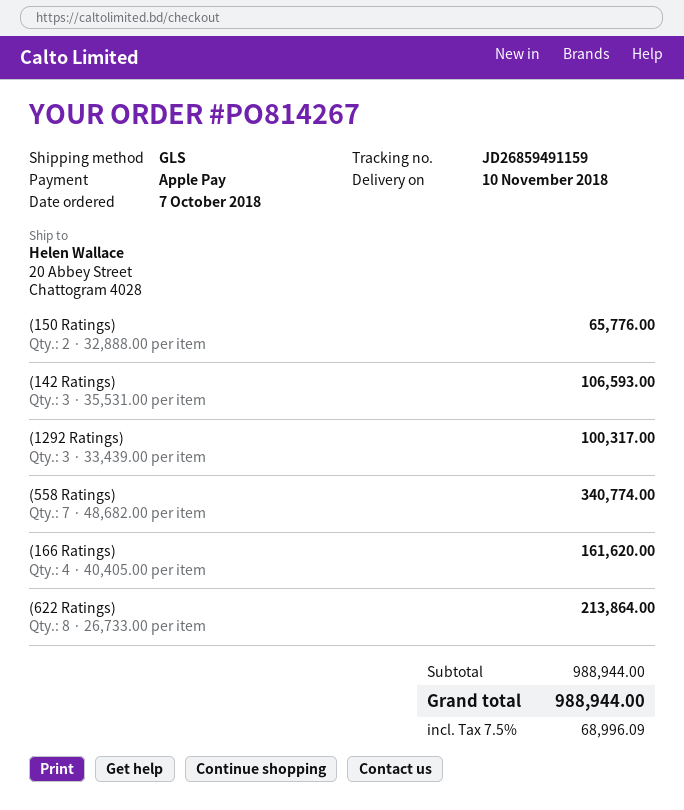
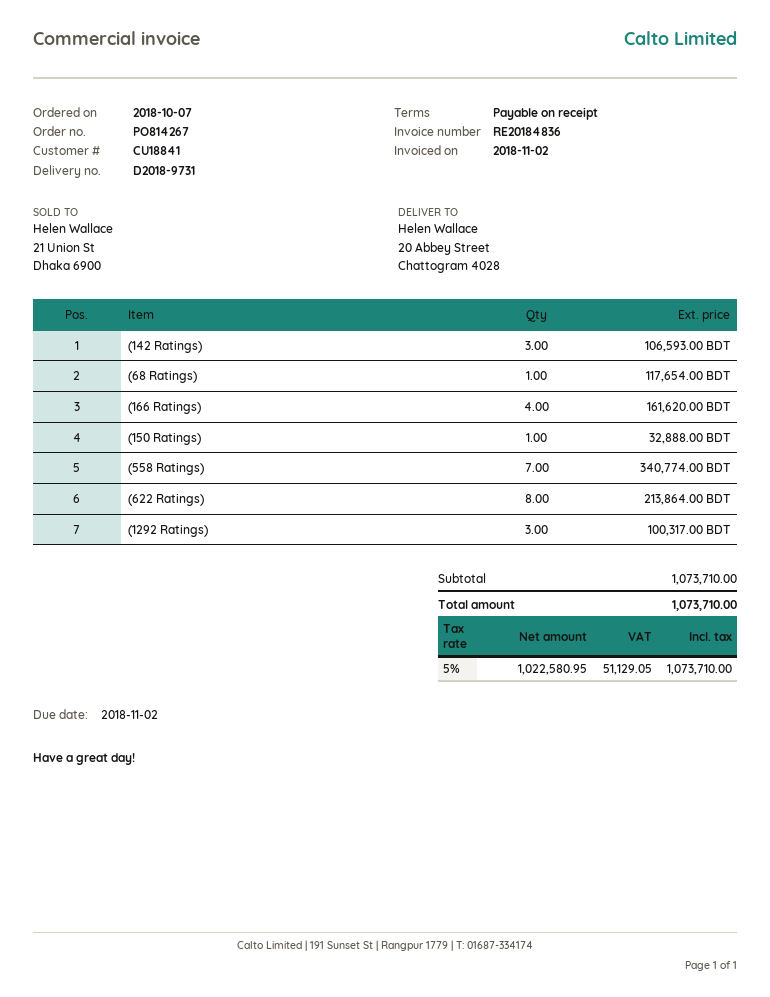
(150 Ratings): 2 for 65776.00 -> 1 for 32888.00
(68 Ratings): none -> 1 for 117654.00
subtotal: 988944.00 -> 1073710.00
tax: 7.5% = 68996.09 -> 5% = 51129.05
total: 988944.00 -> 1073710.00

